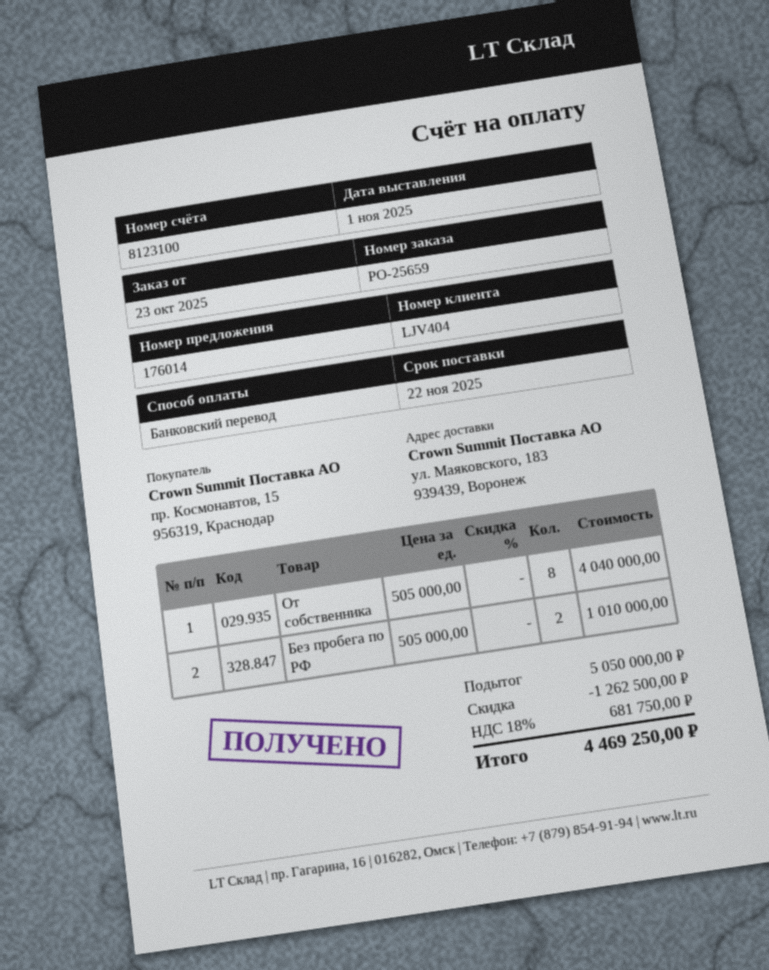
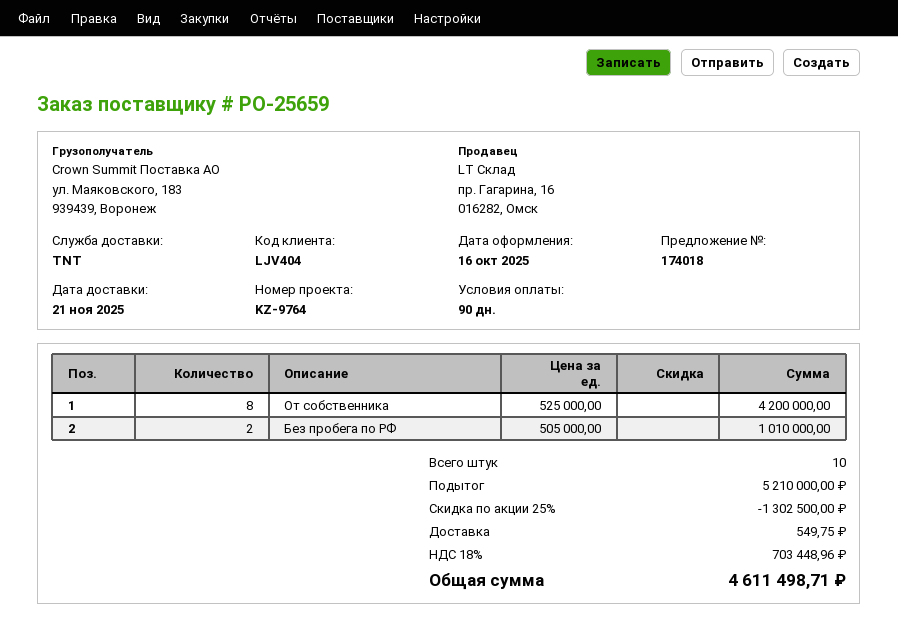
quote number: 176014 -> 174018
order date: 2025-10-23 -> 2025-10-16
delivery date: 2025-11-22 -> 2025-11-21
От собственника: 8 x 505000.00 = 4040000.00 -> 8 x 525000.00 = 4200000.00
subtotal: 5050000.00 -> 5210000.00
discount: 1262500.00 -> 1302500.00
shipping: none -> 549.75
tax: 18% = 681750.00 -> 18% = 703448.96
total: 4469250.00 -> 4611498.71

